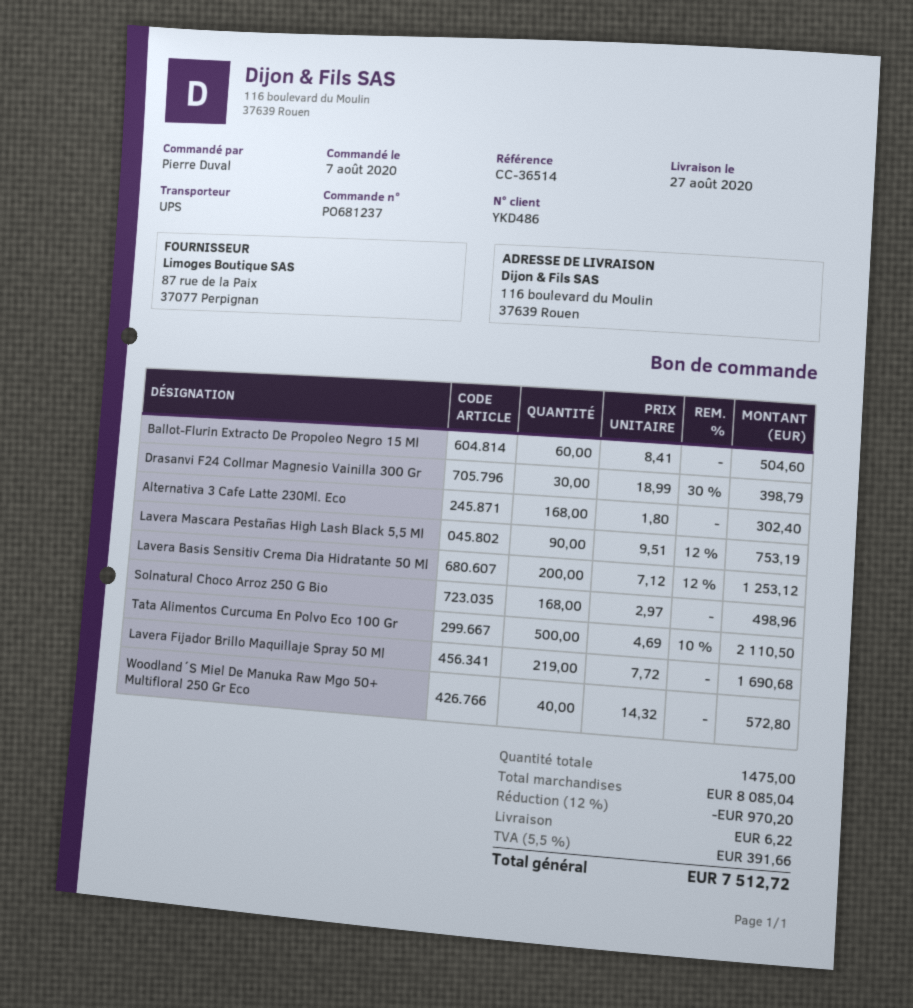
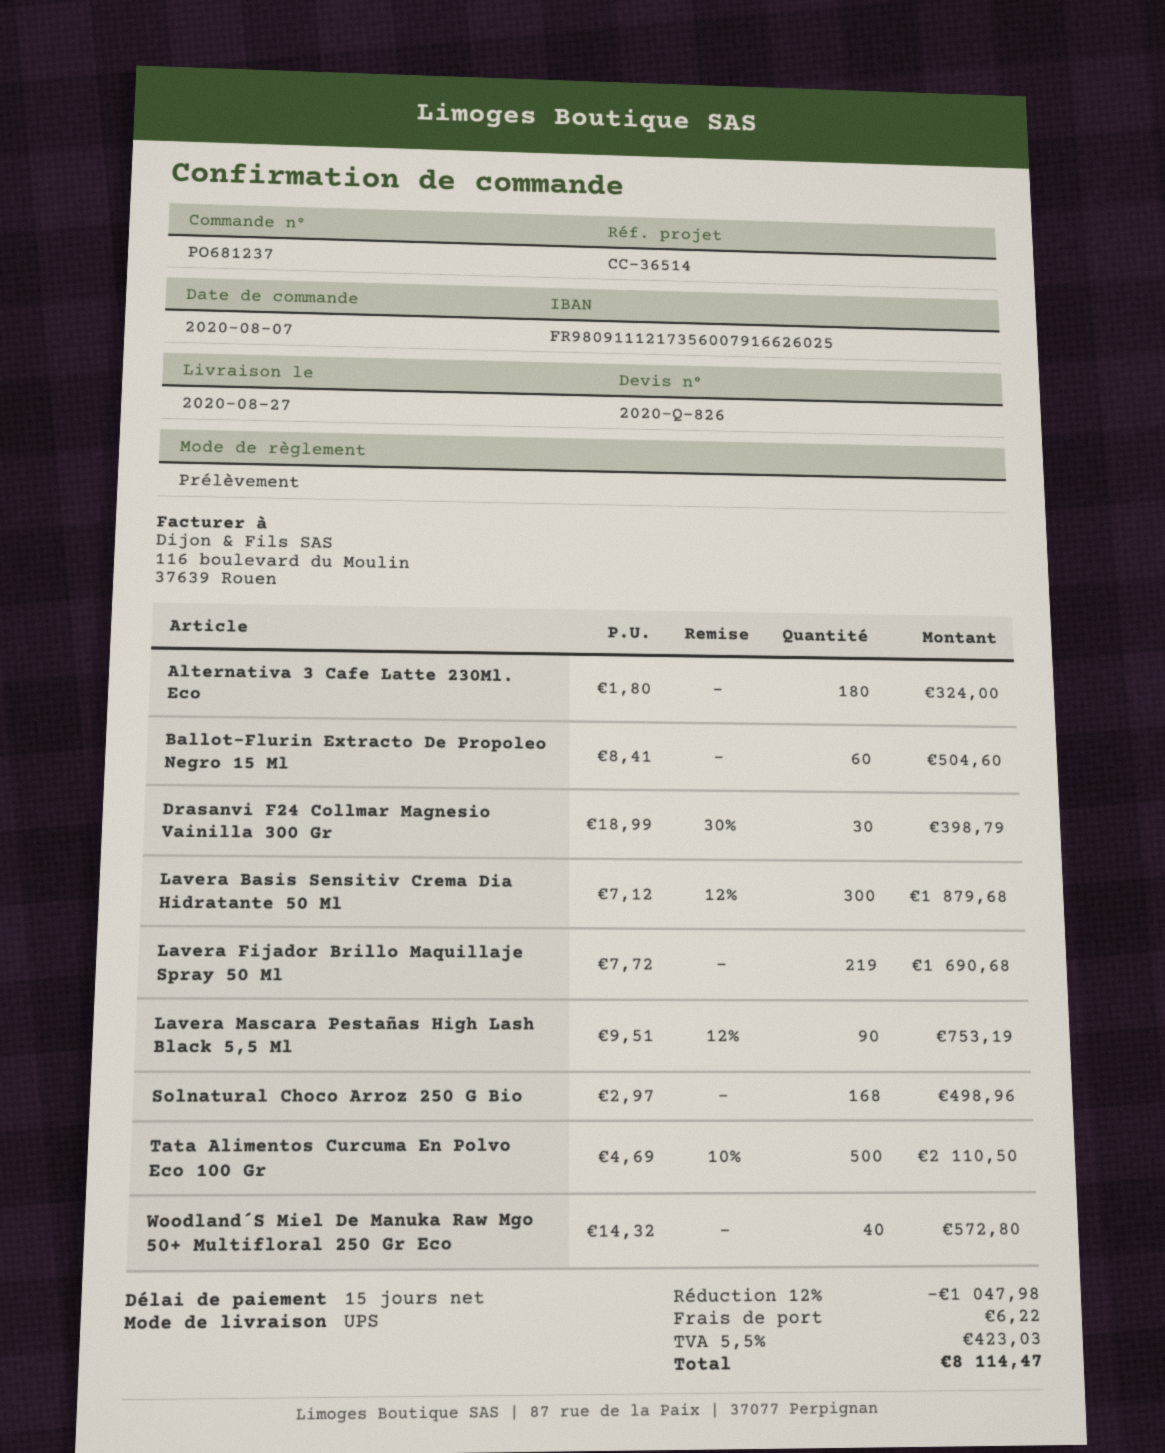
Alternativa 3 Cafe Latte 230Ml. Eco: 168 x 1.80 = 302.40 -> 180 x 1.80 = 324.00
Lavera Basis Sensitiv Crema Dia Hidratante 50 Ml: 200 x 7.12 - 12% = 1253.12 -> 300 x 7.12 - 12% = 1879.68
discount: 12% = 970.20 -> 12% = 1047.98
tax: 5.5% = 391.66 -> 5.5% = 423.03
total: 7512.72 -> 8114.47

